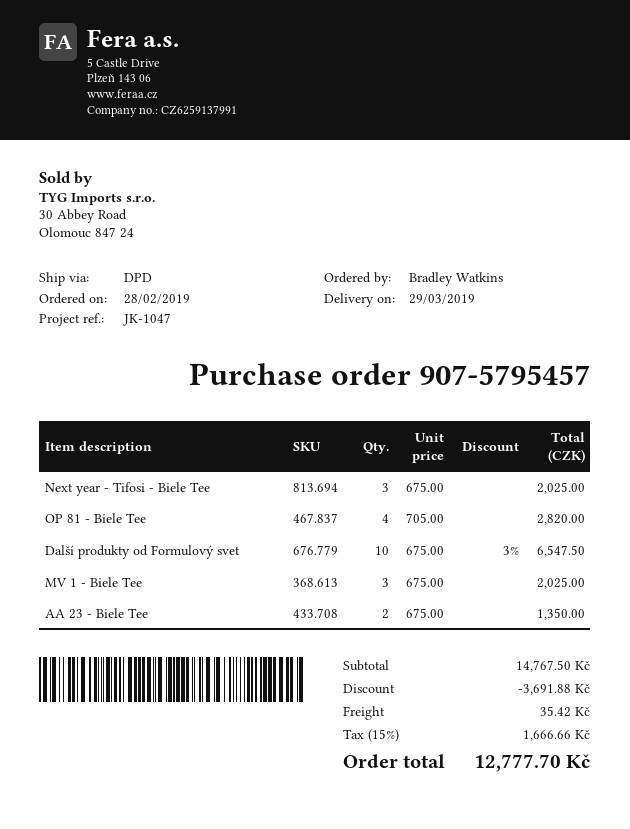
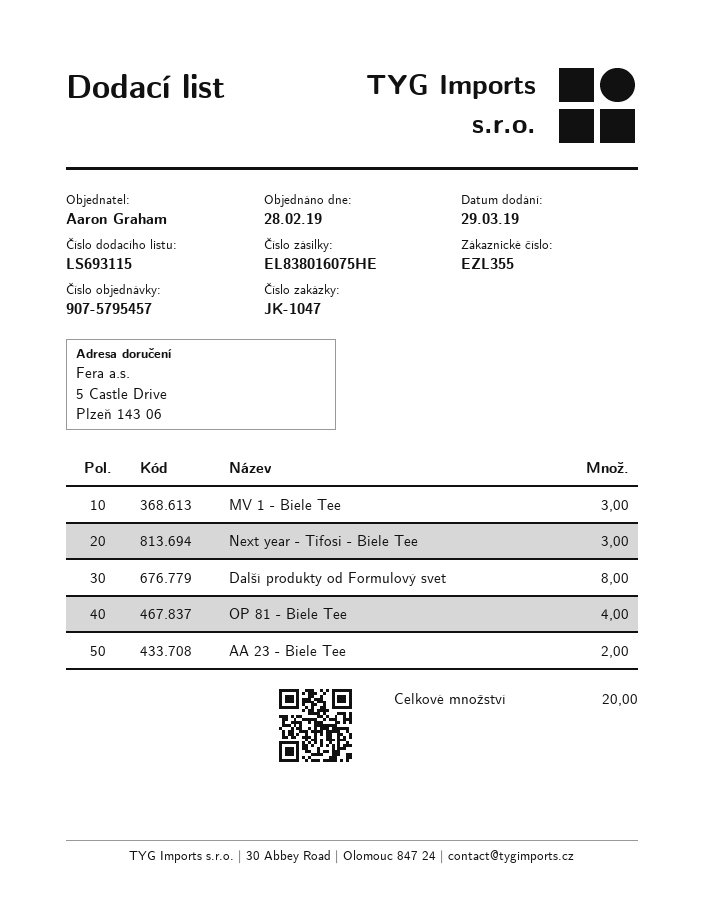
ordered by: Bradley Watkins -> Aaron Graham
Další produkty od Formulový svet: 10 -> 8

